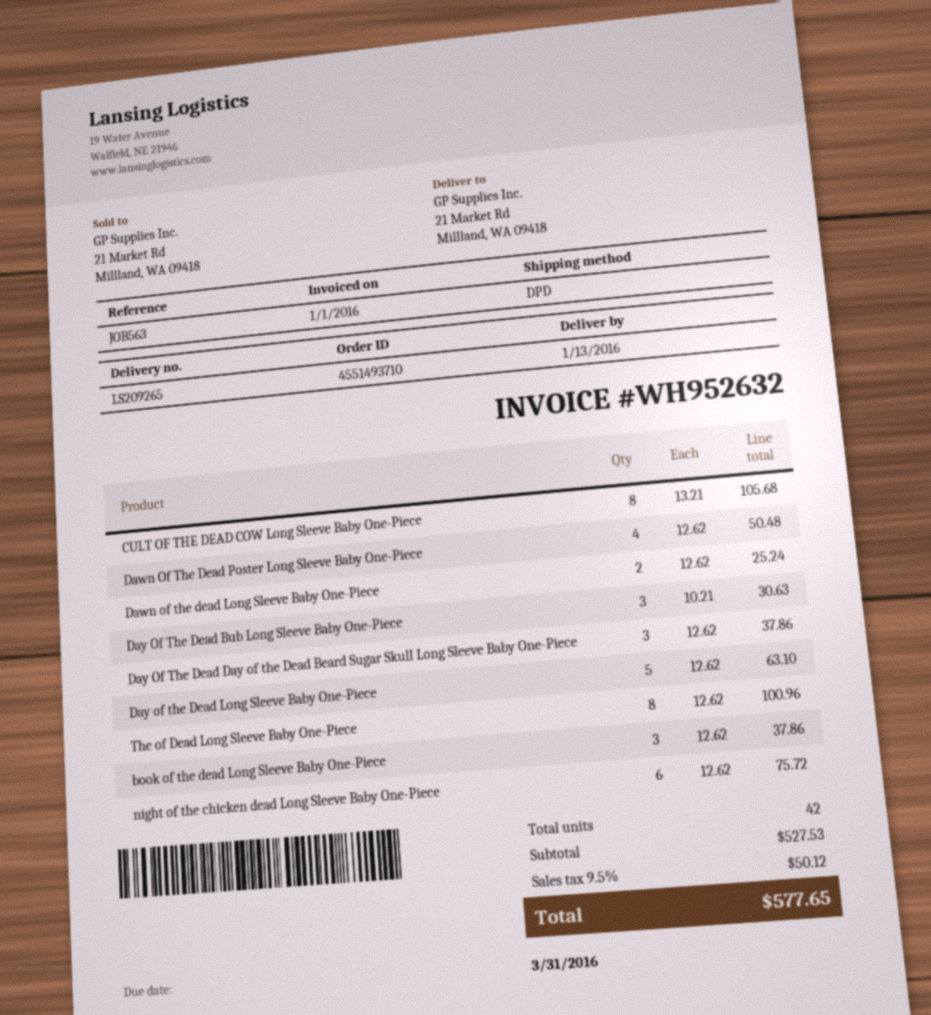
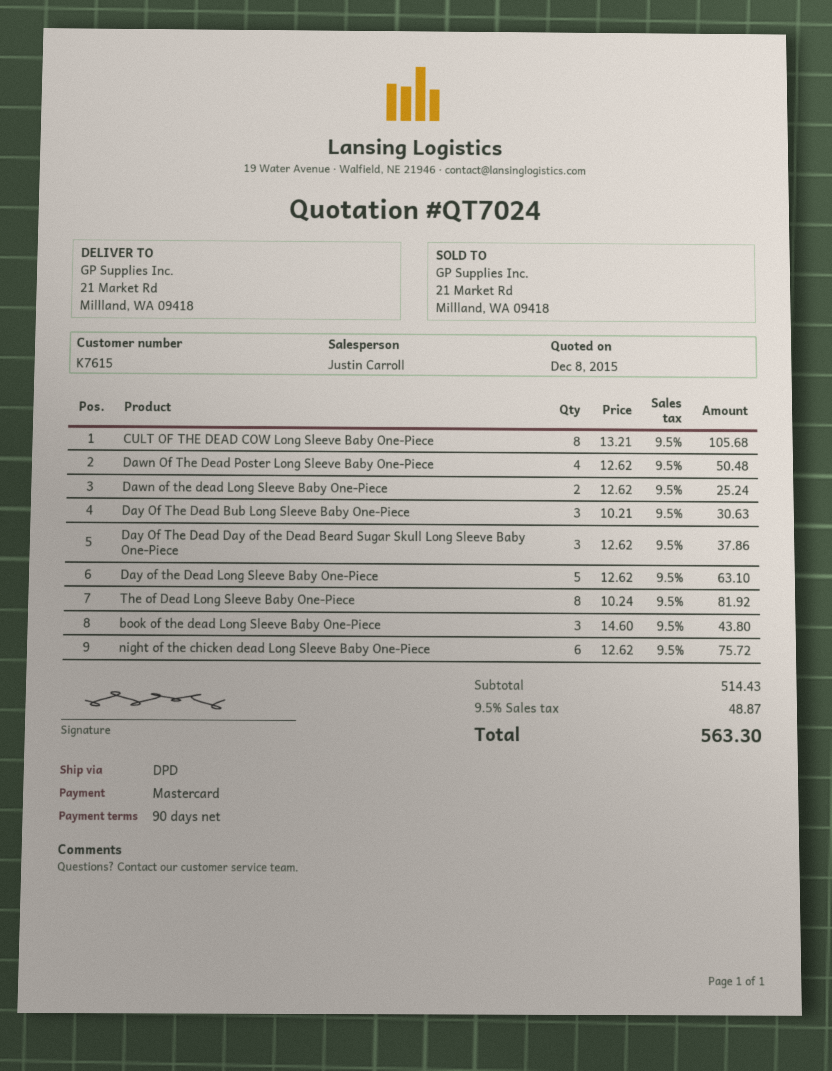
The of Dead Long Sleeve Baby One-Piece: 8 x 12.62 = 100.96 -> 8 x 10.24 = 81.92
book of the dead Long Sleeve Baby One-Piece: 3 x 12.62 = 37.86 -> 3 x 14.60 = 43.80
subtotal: 527.53 -> 514.43
tax: 9.5% = 50.12 -> 9.5% = 48.87
total: 577.65 -> 563.30

